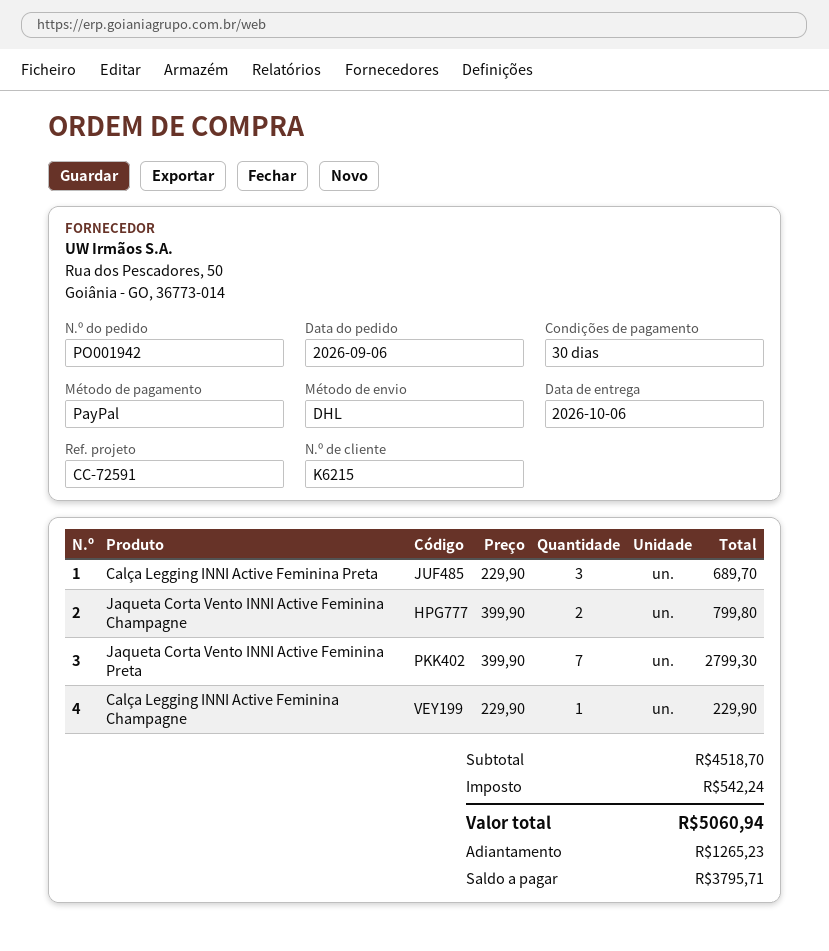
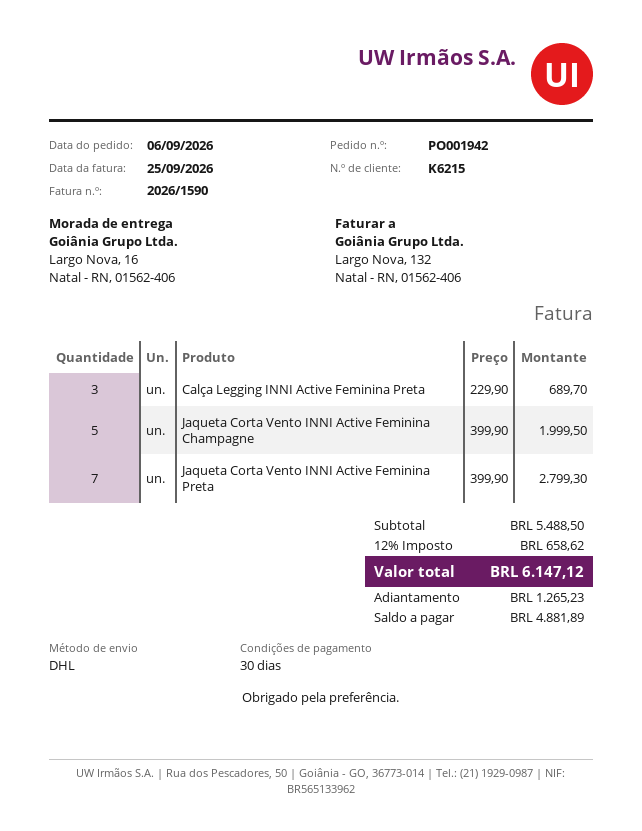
Jaqueta Corta Vento INNI Active Feminina Champagne: 2 x 399.90 = 799.80 -> 5 x 399.90 = 1999.50
Calça Legging INNI Active Feminina Champagne: 1 x 229.90 = 229.90 -> none
subtotal: 4518.70 -> 5488.50
tax: 542.24 -> 658.62
total: 5060.94 -> 6147.12
balance: 3795.71 -> 4881.89

